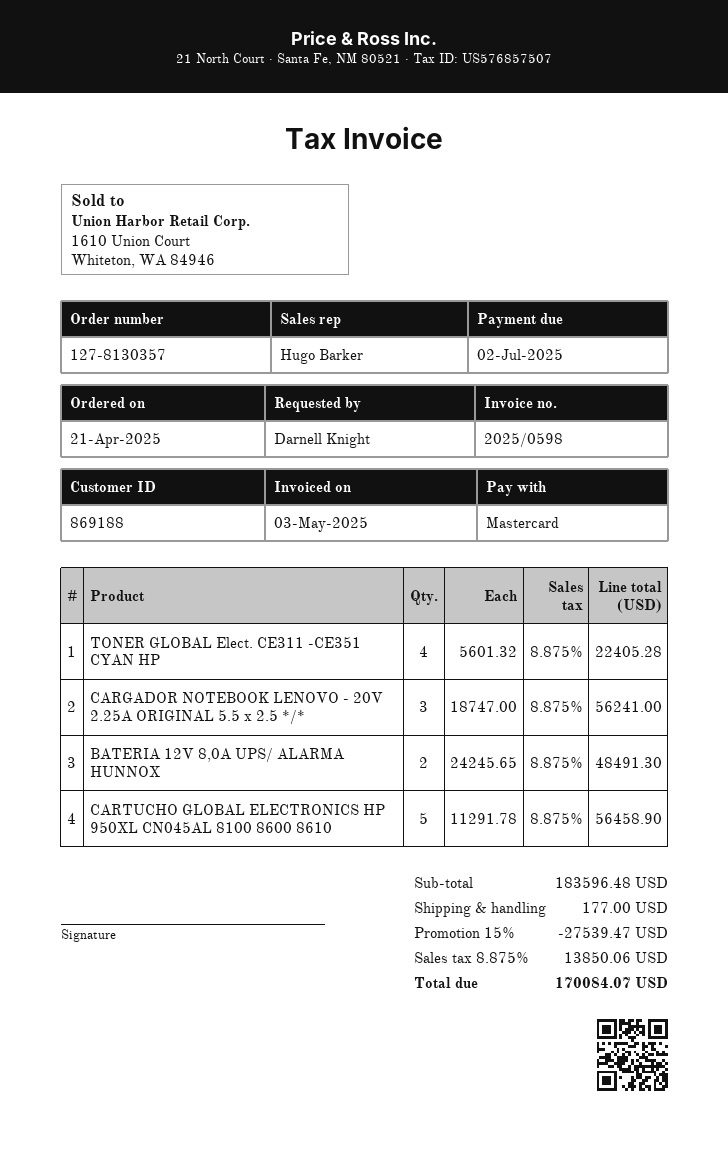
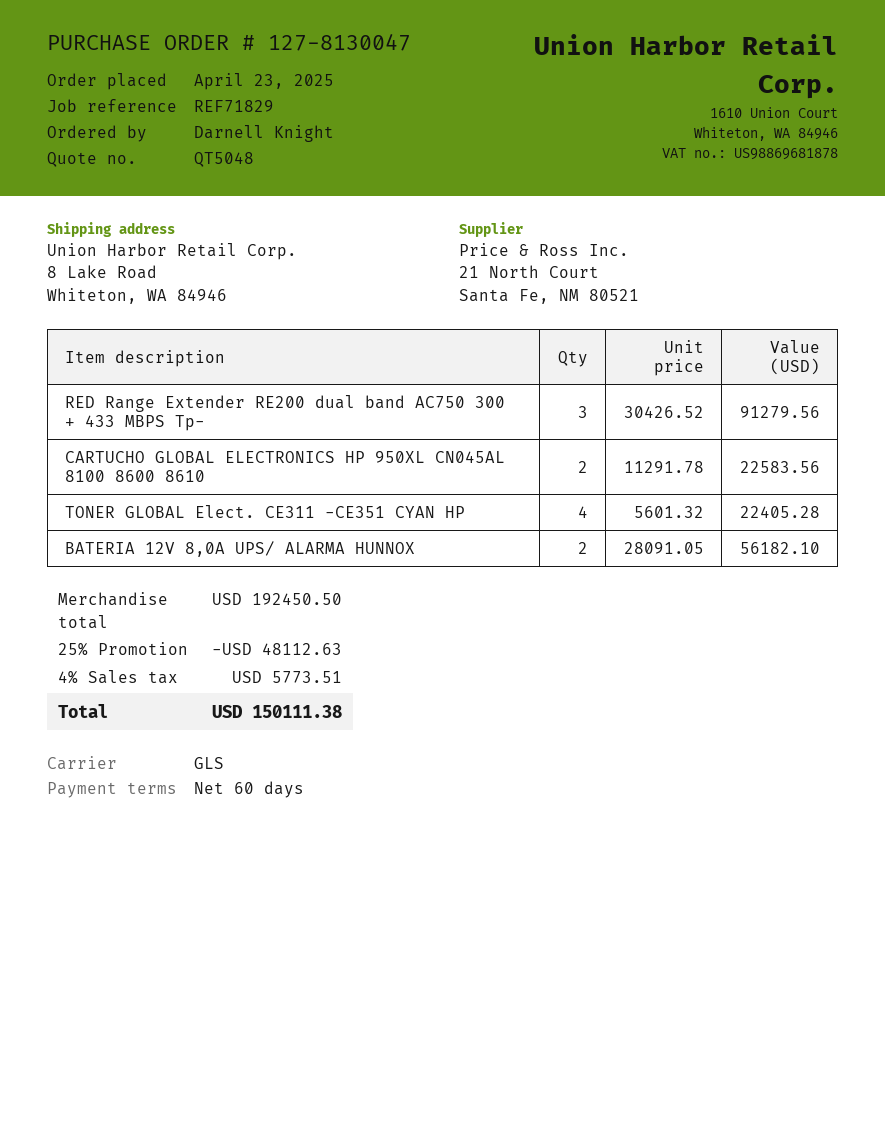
order number: 127-8130357 -> 127-8130047
order date: 2025-04-21 -> 2025-04-23
CARGADOR NOTEBOOK LENOVO - 20V 2.25A ORIGINAL 5.5 x 2.5 */*: 3 x 18747.00 = 56241.00 -> none
BATERIA 12V 8,0A UPS/ ALARMA HUNNOX: 2 x 24245.65 = 48491.30 -> 2 x 28091.05 = 56182.10
CARTUCHO GLOBAL ELECTRONICS HP 950XL CN045AL 8100 8600 8610: 5 x 11291.78 = 56458.90 -> 2 x 11291.78 = 22583.56
RED Range Extender RE200 dual band AC750 300 + 433 MBPS Tp-: none -> 3 x 30426.52 = 91279.56
subtotal: 183596.48 -> 192450.50
discount: 15% = 27539.47 -> 25% = 48112.63
shipping: 177.00 -> none
tax: 8.875% = 13850.06 -> 4% = 5773.51
total: 170084.07 -> 150111.38

